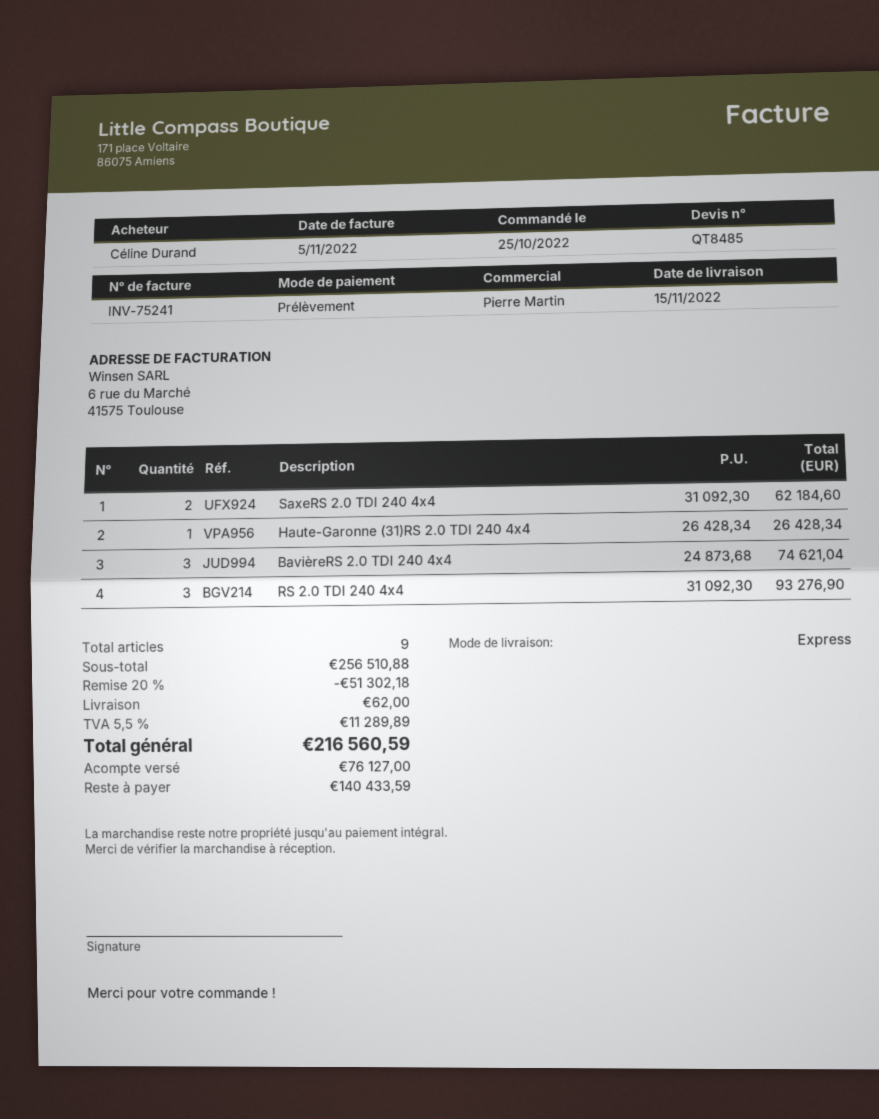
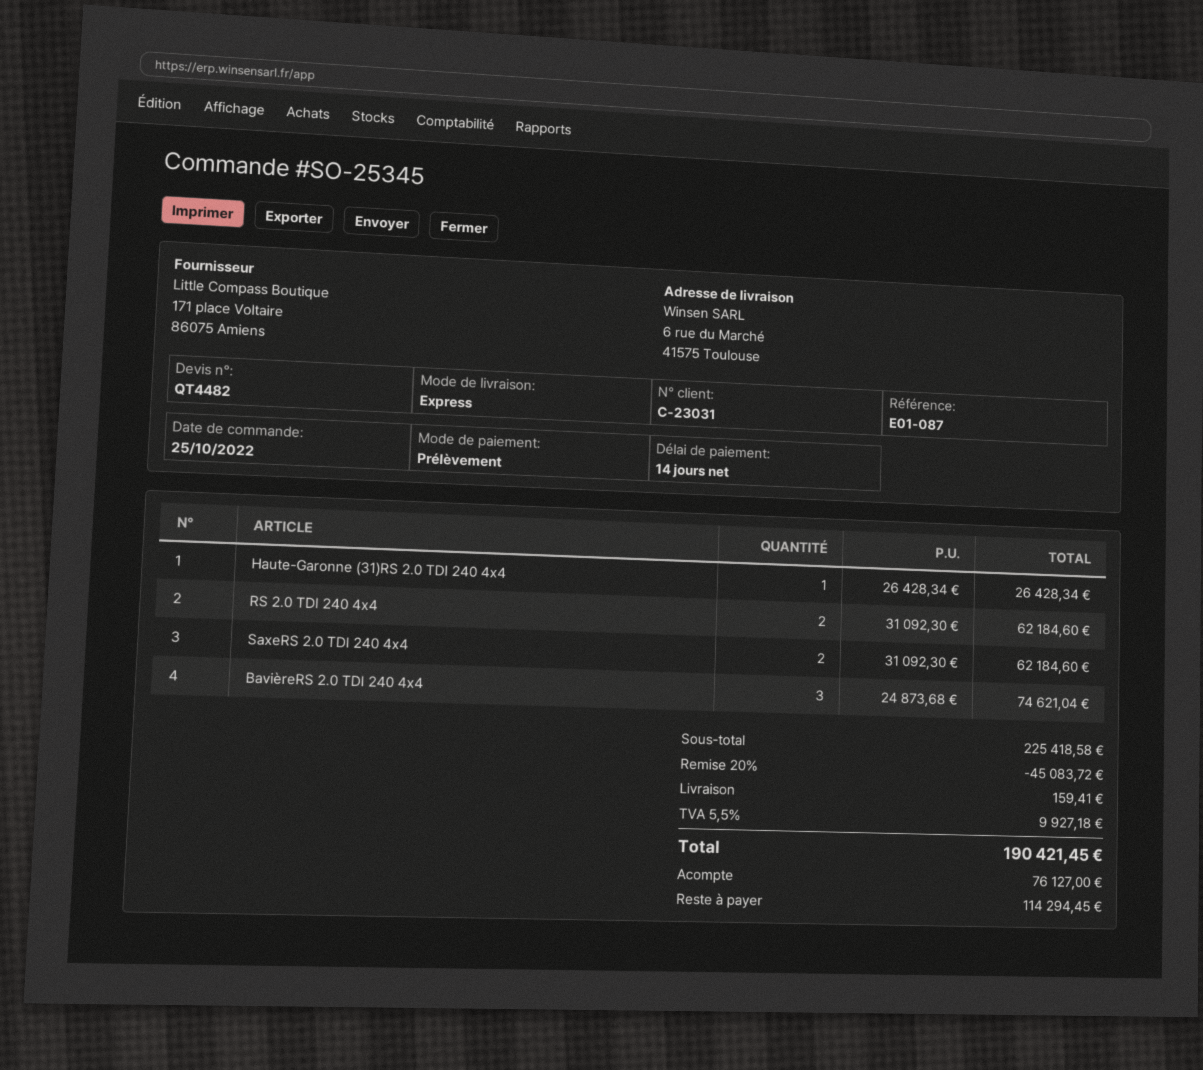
quote number: QT8485 -> QT4482
RS 2.0 TDI 240 4x4: 3 x 31092.30 = 93276.90 -> 2 x 31092.30 = 62184.60
subtotal: 256510.88 -> 225418.58
discount: 20% = 51302.18 -> 20% = 45083.72
shipping: 62.00 -> 159.41
tax: 5.5% = 11289.89 -> 5.5% = 9927.18
total: 216560.59 -> 190421.45
balance: 140433.59 -> 114294.45

